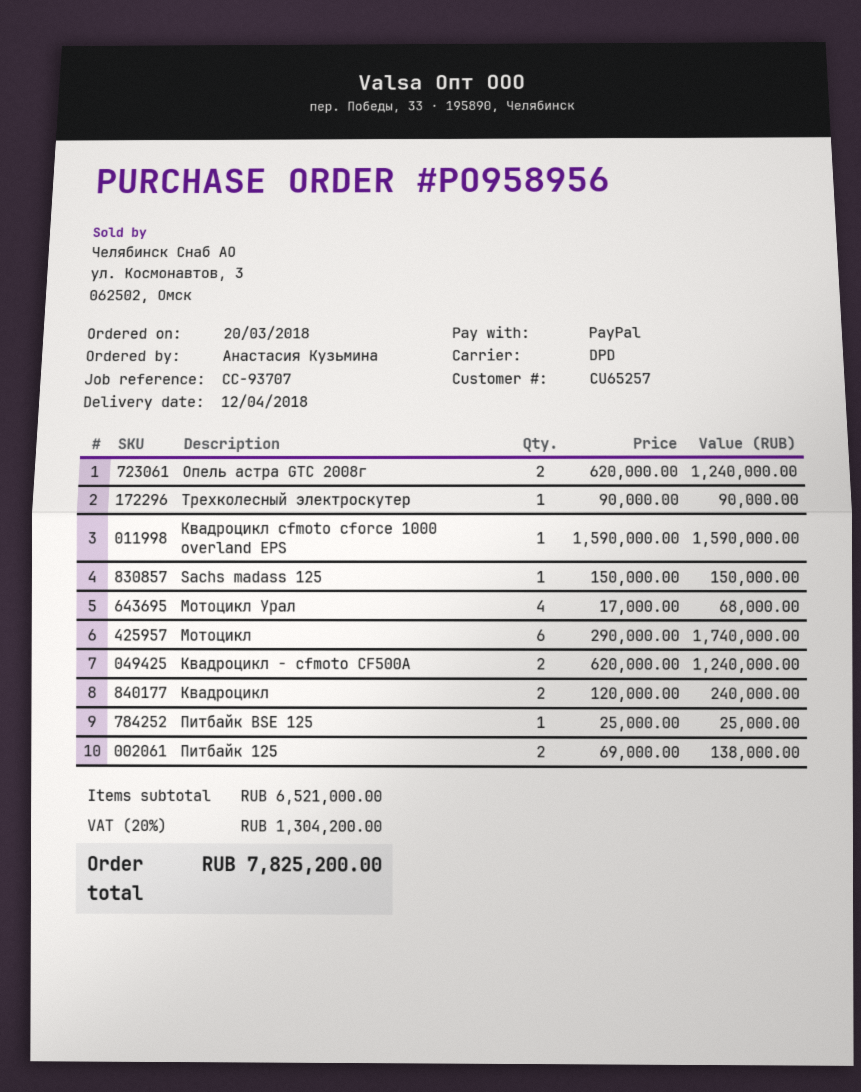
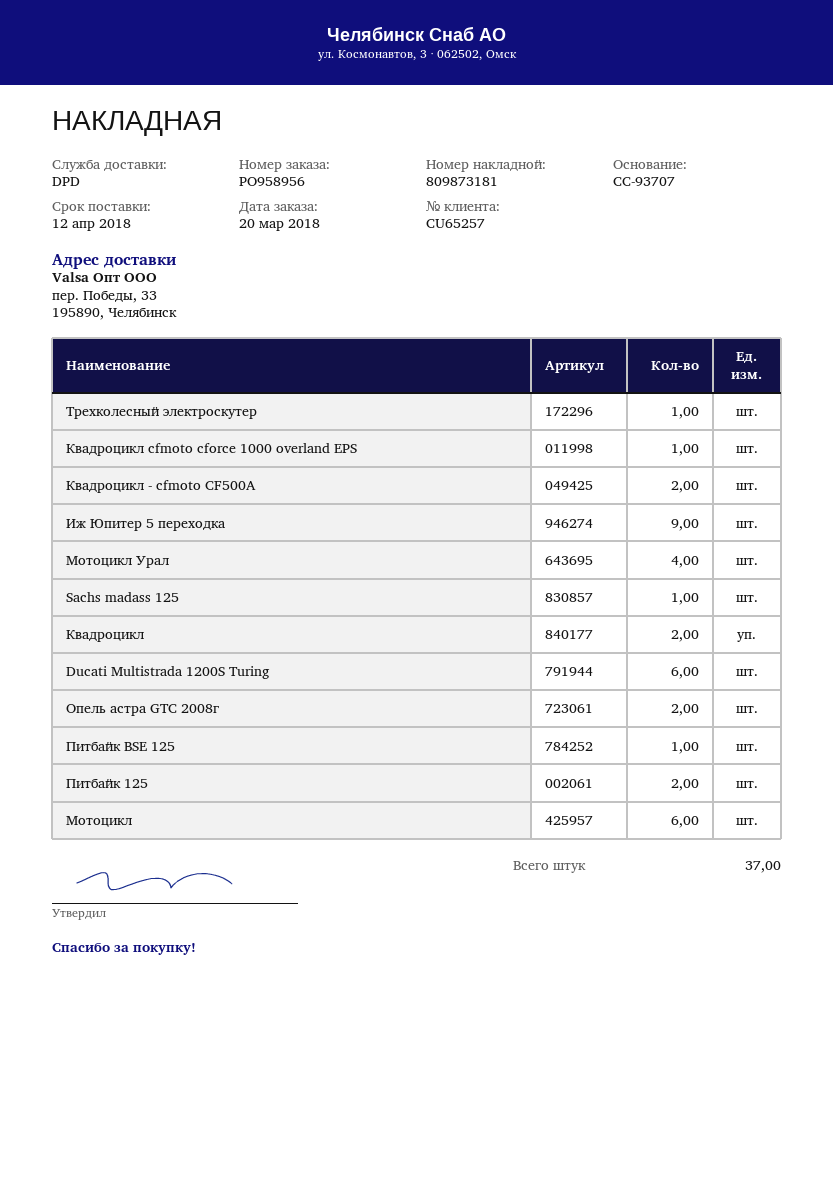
Иж Юпитер 5 переходка: none -> 9
Ducati Multistrada 1200S Turing: none -> 6

